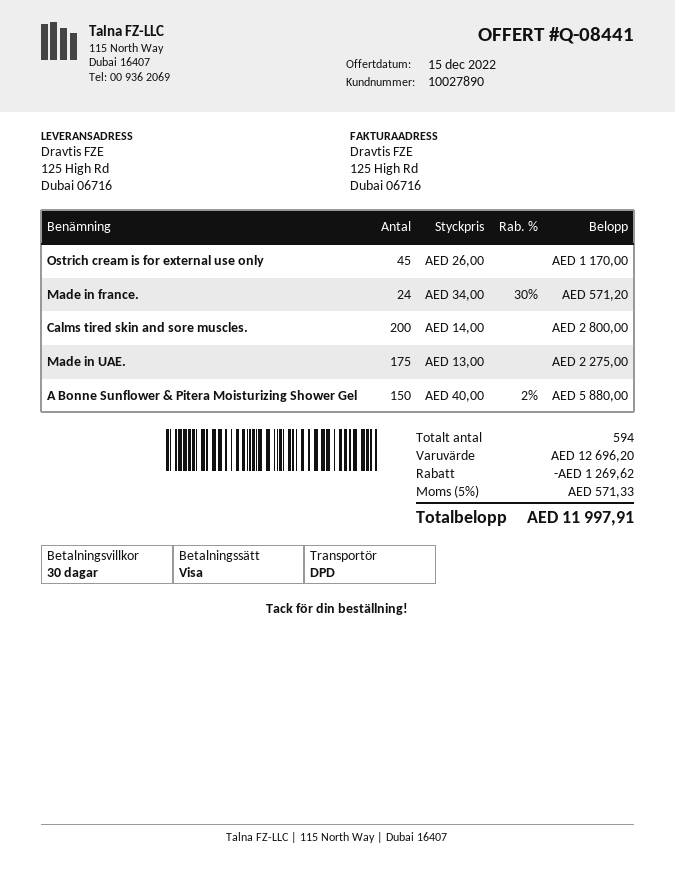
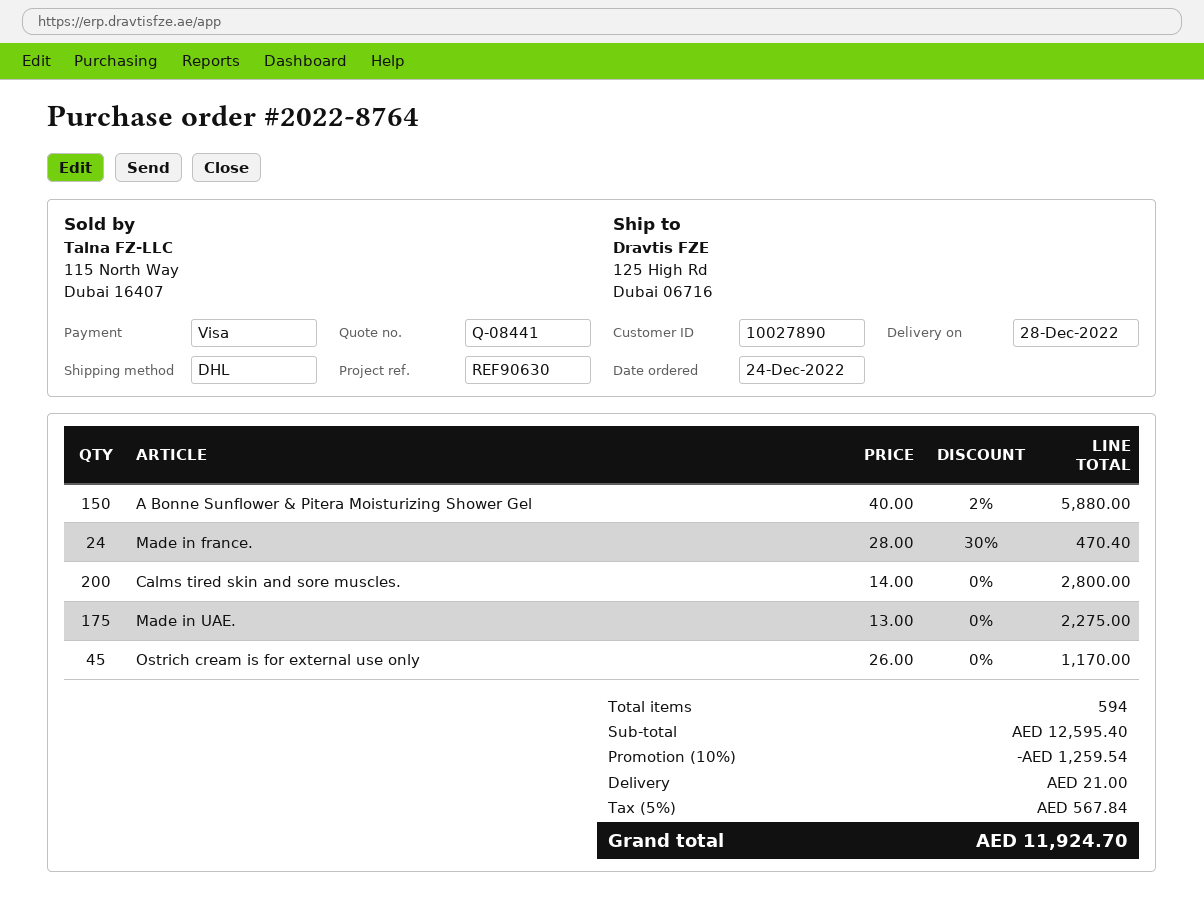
shipping method: DPD -> DHL
Made in france.: 24 x 34.00 - 30% = 571.20 -> 24 x 28.00 - 30% = 470.40
subtotal: 12696.20 -> 12595.40
discount: 1269.62 -> 1259.54
shipping: none -> 21.00
tax: 5% = 571.33 -> 5% = 567.84
total: 11997.91 -> 11924.70

